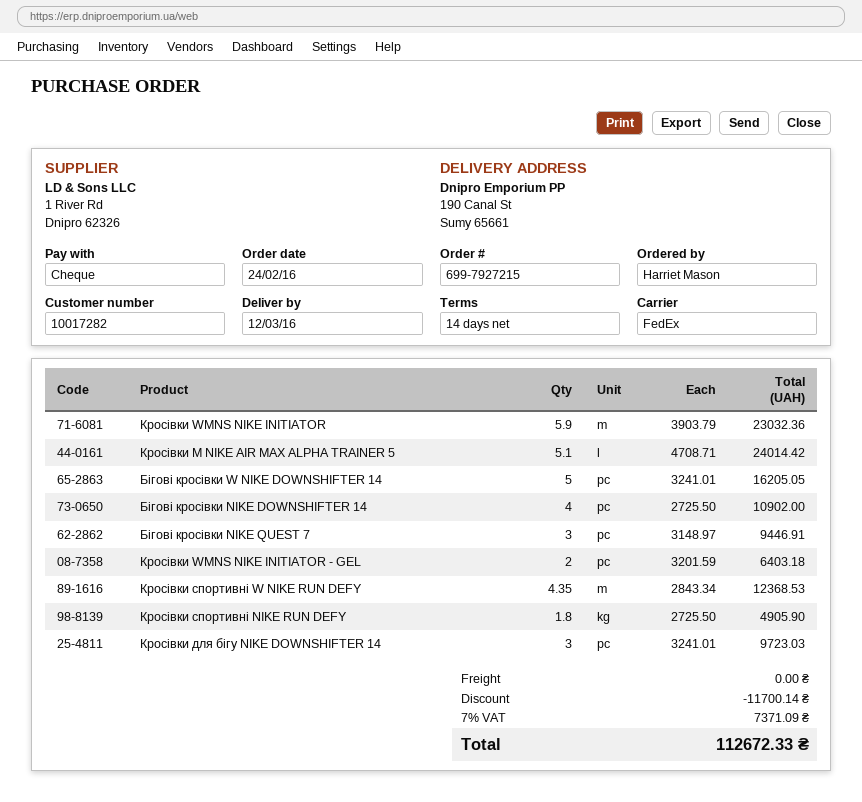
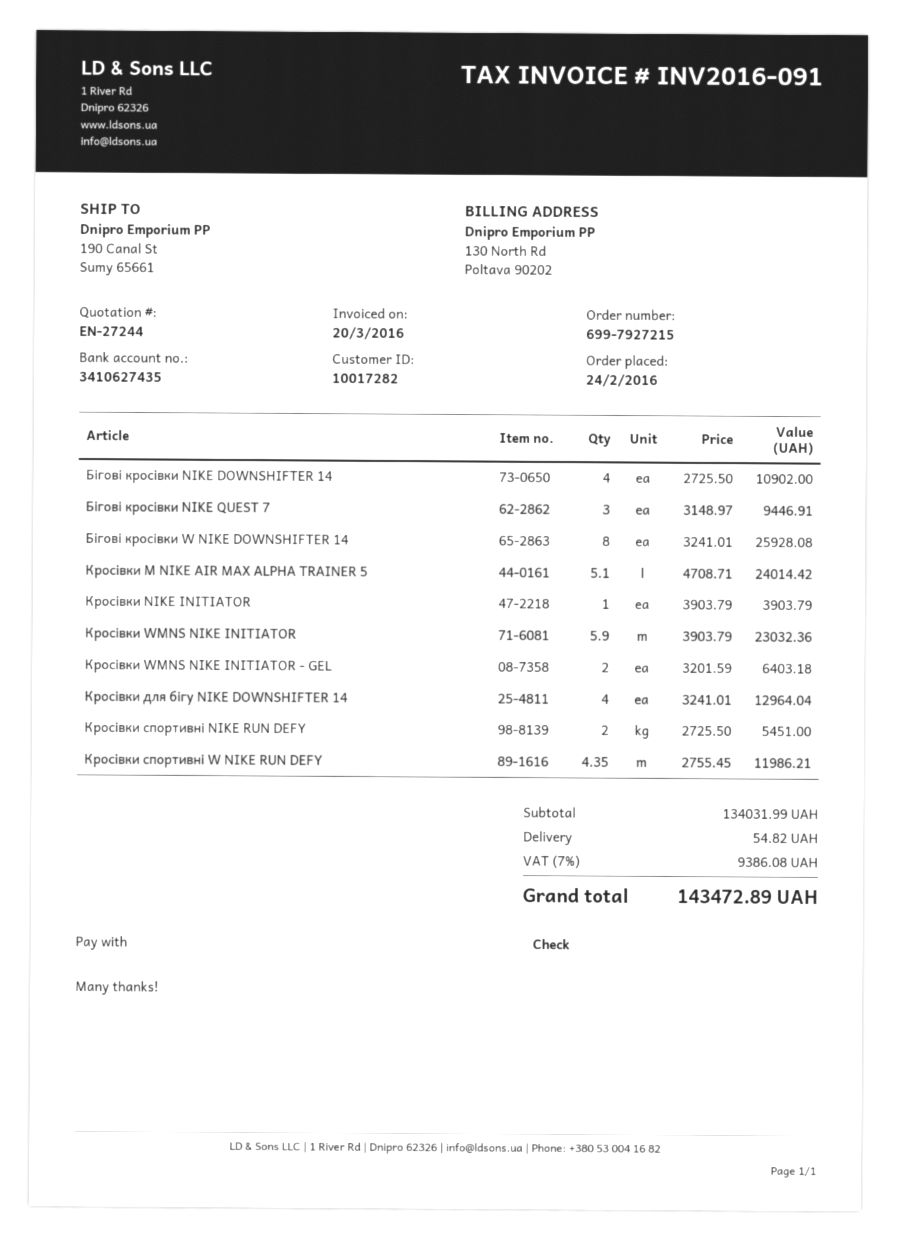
Бігові кросівки W NIKE DOWNSHIFTER 14: 5 x 3241.01 = 16205.05 -> 8 x 3241.01 = 25928.08
Кросівки спортивні W NIKE RUN DEFY: 4.35 x 2843.34 = 12368.53 -> 4.35 x 2755.45 = 11986.21
Кросівки спортивні NIKE RUN DEFY: 1.8 x 2725.50 = 4905.90 -> 2 x 2725.50 = 5451.00
Кросівки для бігу NIKE DOWNSHIFTER 14: 3 x 3241.01 = 9723.03 -> 4 x 3241.01 = 12964.04
Кросівки NIKE INITIATOR: none -> 1 x 3903.79 = 3903.79
discount: 11700.14 -> none
shipping: 0.00 -> 54.82
tax: 7% = 7371.09 -> 7% = 9386.08
total: 112672.33 -> 143472.89

